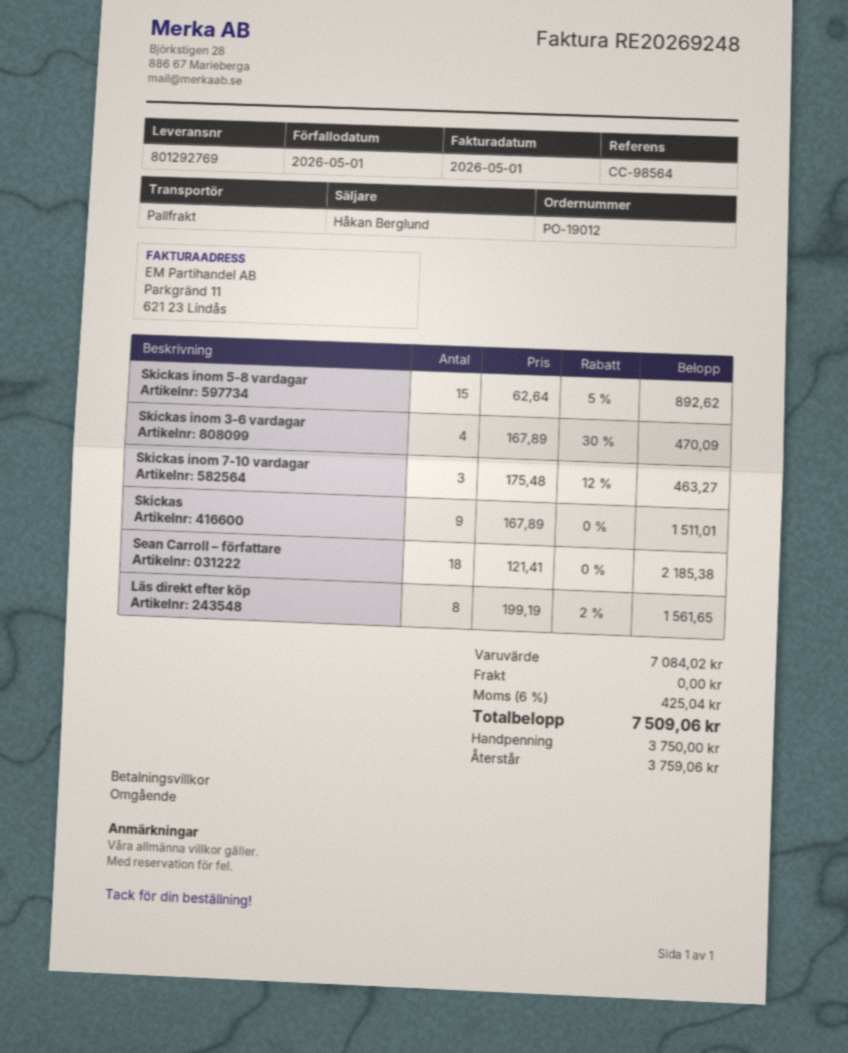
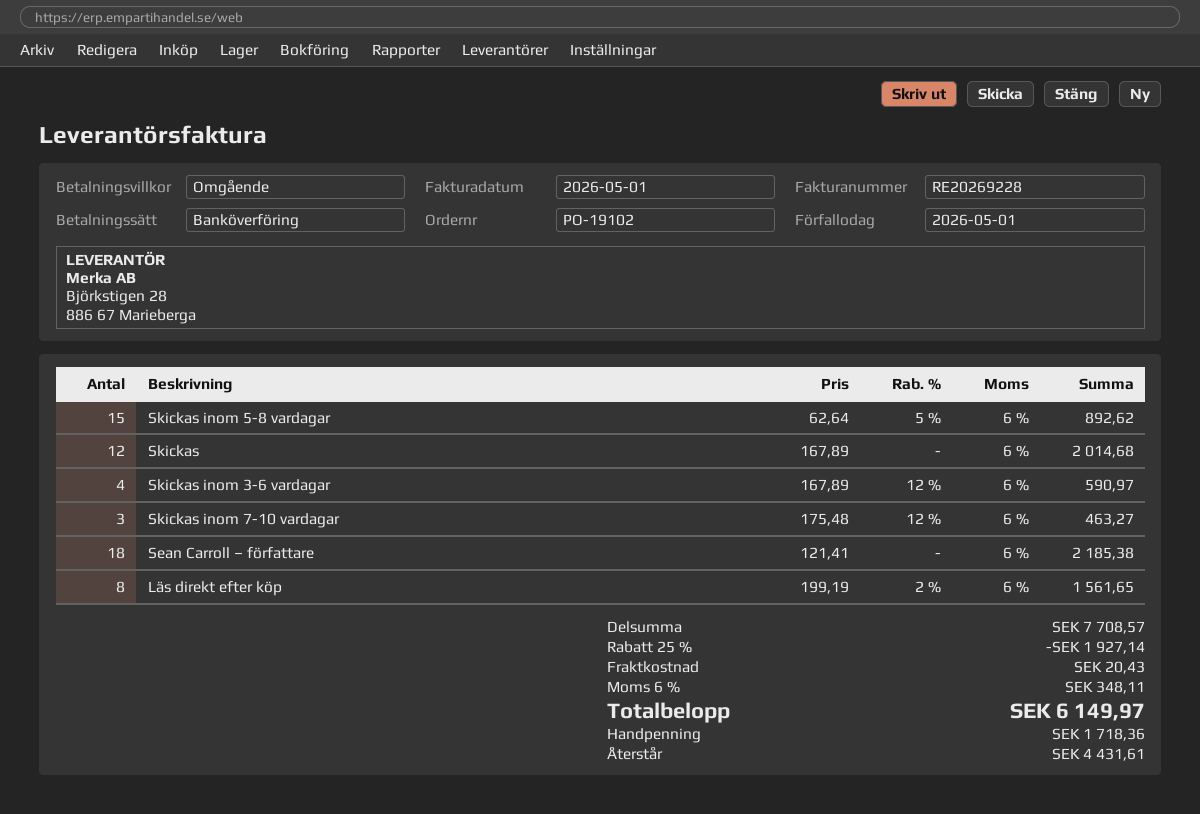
order number: PO-19012 -> PO-19102
invoice number: RE20269248 -> RE20269228
Skickas inom 3-6 vardagar: 4 x 167.89 - 30% = 470.09 -> 4 x 167.89 - 12% = 590.97
Skickas: 9 x 167.89 = 1511.01 -> 12 x 167.89 = 2014.68
subtotal: 7084.02 -> 7708.57
discount: none -> 25% = 1927.14
shipping: 0.00 -> 20.43
tax: 6% = 425.04 -> 6% = 348.11
total: 7509.06 -> 6149.97
deposit: 3750.00 -> 1718.36
balance: 3759.06 -> 4431.61

